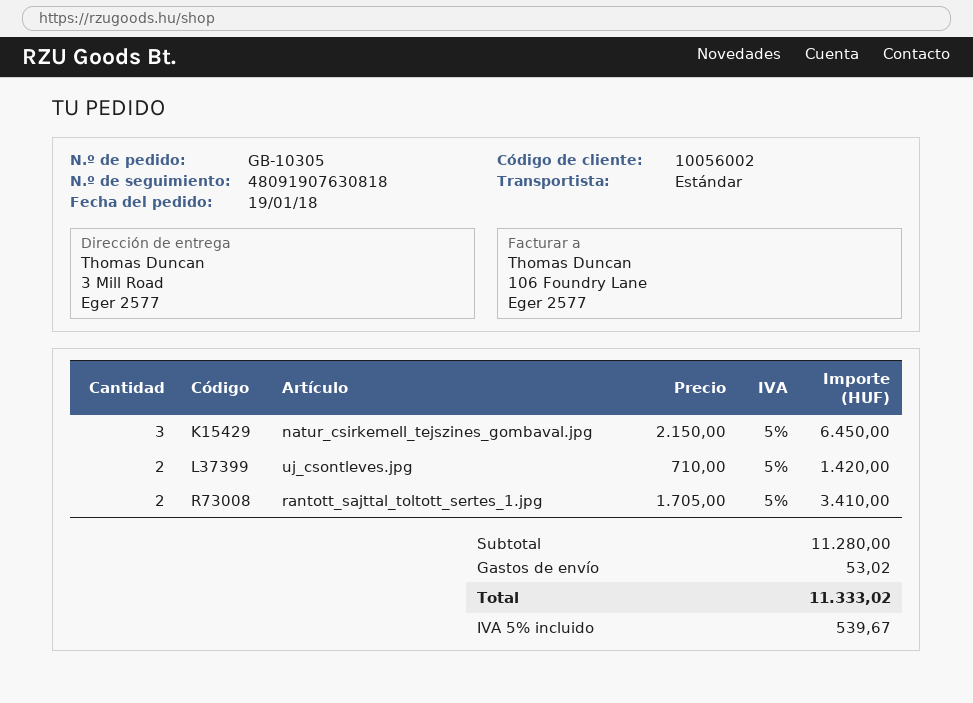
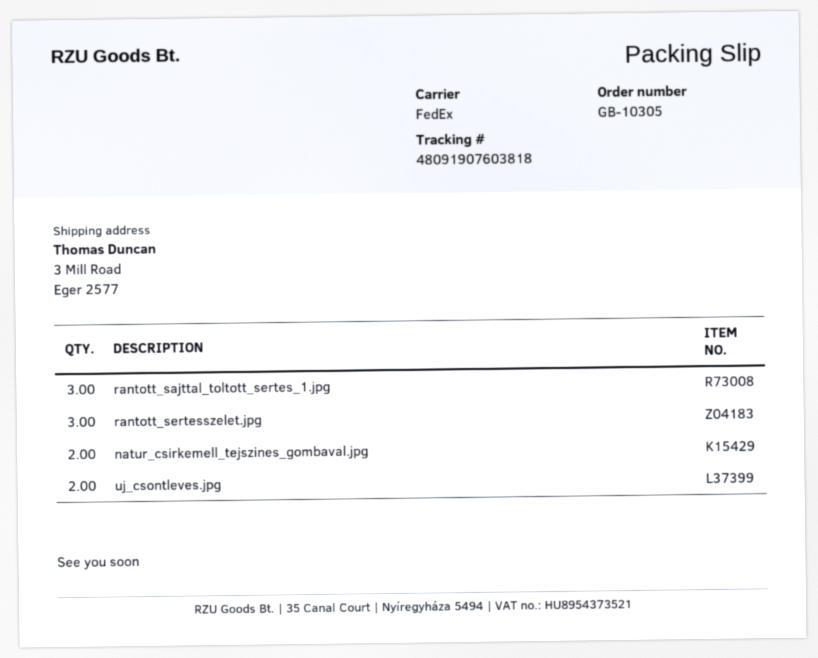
shipping method: standard -> FedEx
tracking number: 48091907630818 -> 48091907603818
natur_csirkemell_tejszines_gombaval.jpg: 3 -> 2
rantott_sajttal_toltott_sertes_1.jpg: 2 -> 3
rantott_sertesszelet.jpg: none -> 3

